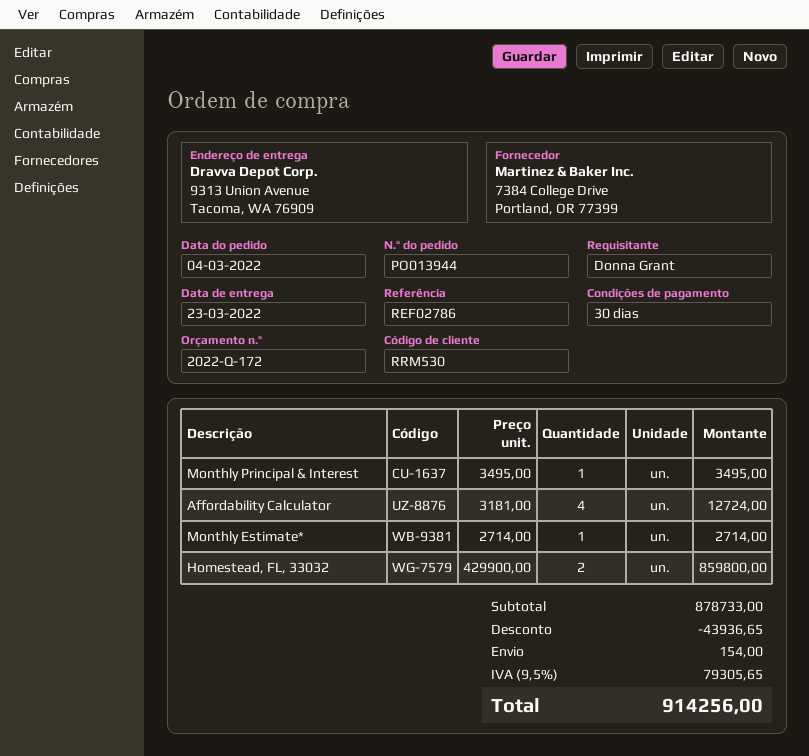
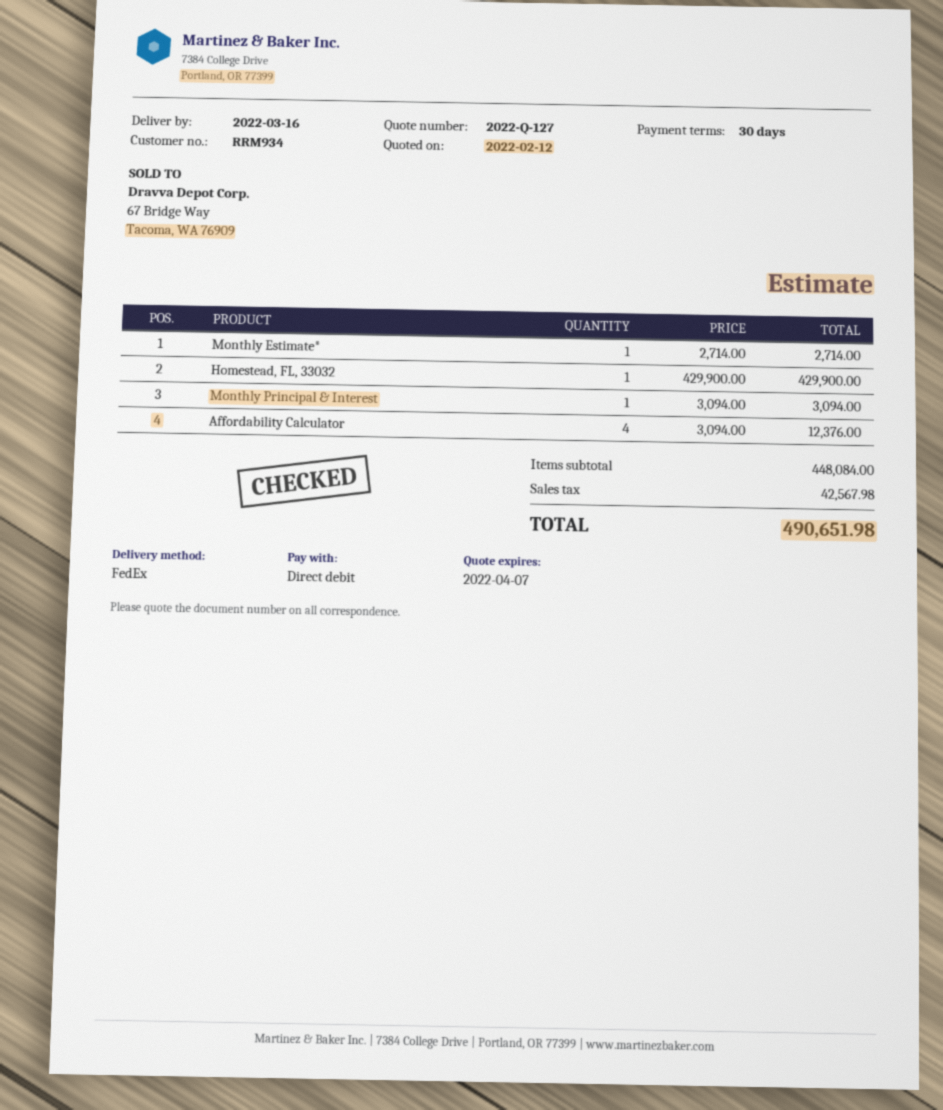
quote number: 2022-Q-172 -> 2022-Q-127
delivery date: 2022-03-23 -> 2022-03-16
customer number: RRM530 -> RRM934
Monthly Principal & Interest: 1 x 3495.00 = 3495.00 -> 1 x 3094.00 = 3094.00
Affordability Calculator: 4 x 3181.00 = 12724.00 -> 4 x 3094.00 = 12376.00
Homestead, FL, 33032: 2 x 429900.00 = 859800.00 -> 1 x 429900.00 = 429900.00
subtotal: 878733.00 -> 448084.00
discount: 43936.65 -> none
shipping: 154.00 -> none
tax: 79305.65 -> 42567.98
total: 914256.00 -> 490651.98

